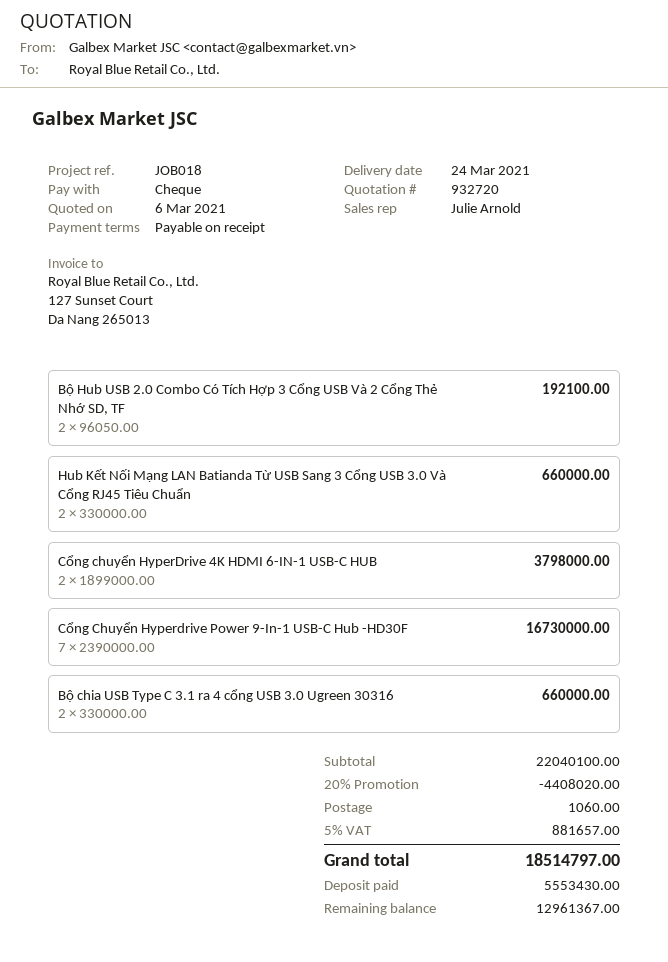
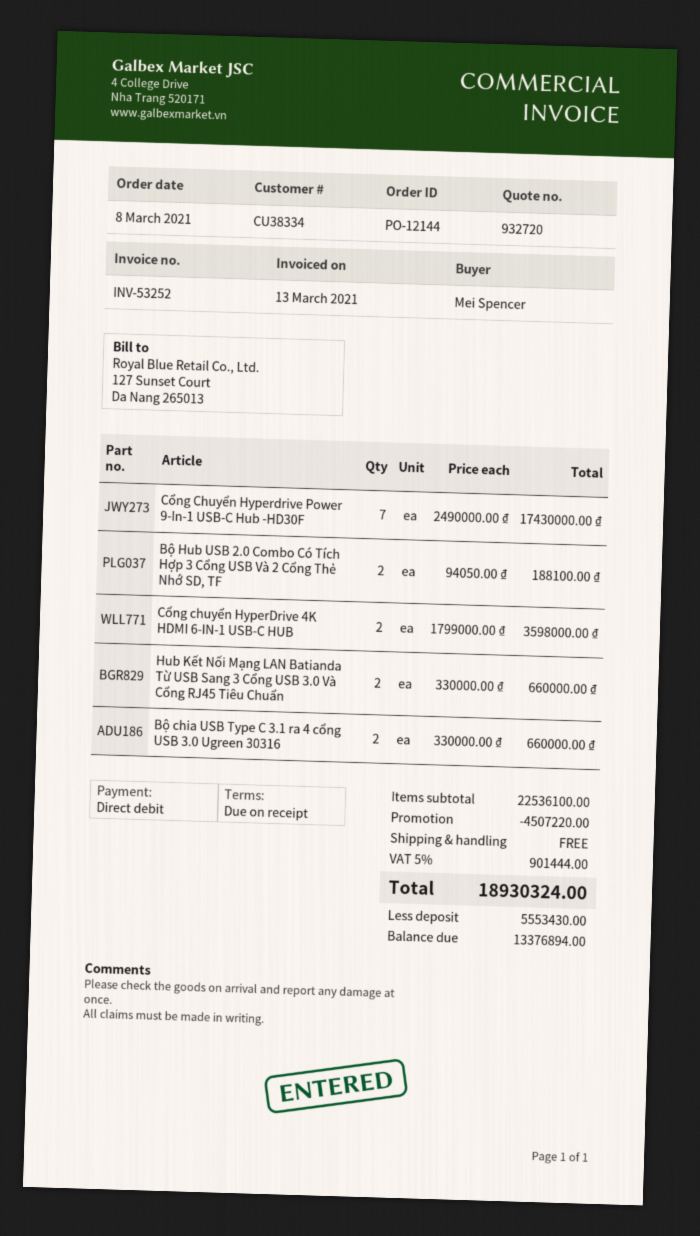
payment method: cheque -> direct debit
Bộ Hub USB 2.0 Combo Có Tích Hợp 3 Cổng USB Và 2 Cổng Thẻ Nhớ SD, TF: 2 x 96050.00 = 192100.00 -> 2 x 94050.00 = 188100.00
Cổng chuyển HyperDrive 4K HDMI 6-IN-1 USB-C HUB: 2 x 1899000.00 = 3798000.00 -> 2 x 1799000.00 = 3598000.00
Cổng Chuyển Hyperdrive Power 9-In-1 USB-C Hub -HD30F: 7 x 2390000.00 = 16730000.00 -> 7 x 2490000.00 = 17430000.00
subtotal: 22040100.00 -> 22536100.00
discount: 4408020.00 -> 4507220.00
shipping: 1060.00 -> 0.00
tax: 5% = 881657.00 -> 5% = 901444.00
total: 18514797.00 -> 18930324.00
balance: 12961367.00 -> 13376894.00

